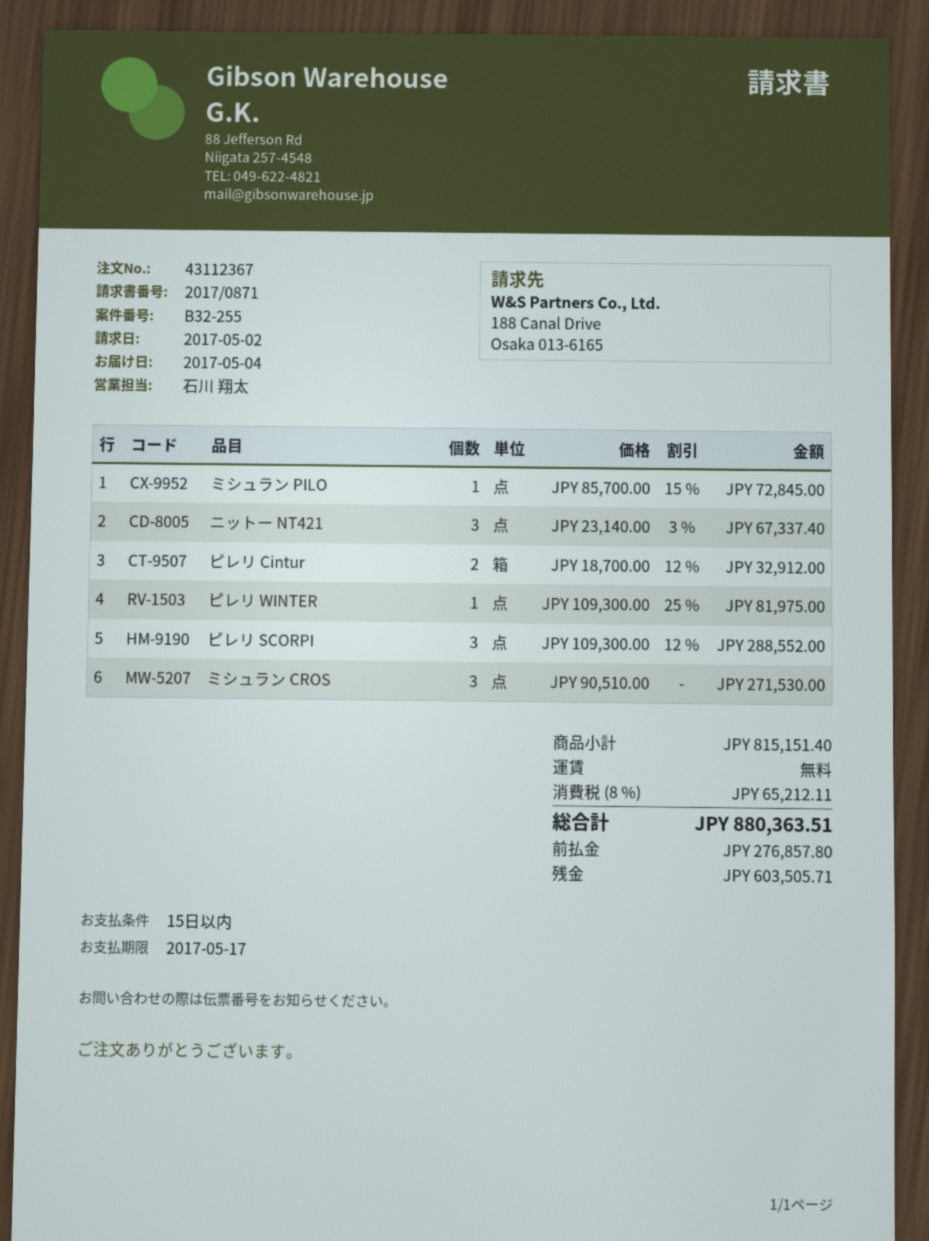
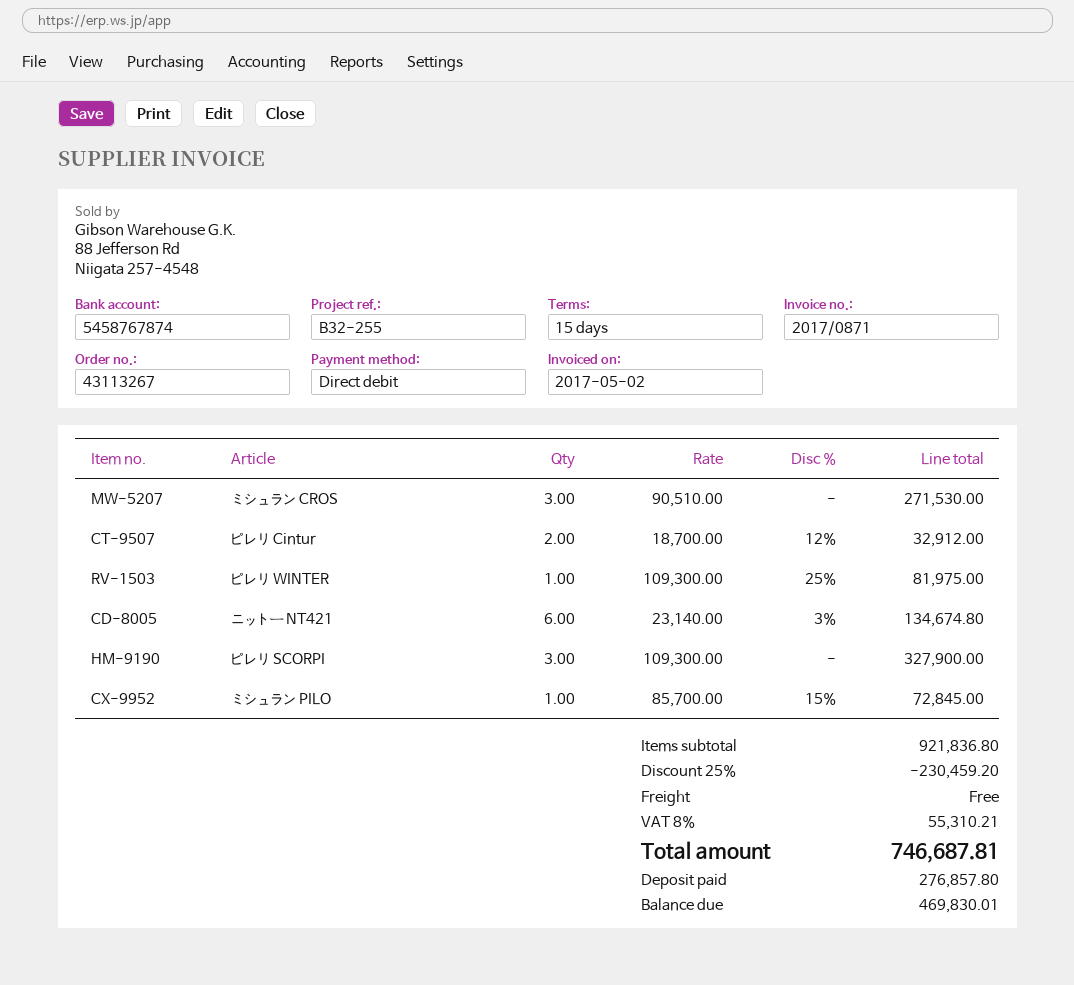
order number: 43112367 -> 43113267
ニットー NT421: 3 x 23140.00 - 3% = 67337.40 -> 6 x 23140.00 - 3% = 134674.80
ピレリ SCORPI: 3 x 109300.00 - 12% = 288552.00 -> 3 x 109300.00 = 327900.00
subtotal: 815151.40 -> 921836.80
discount: none -> 25% = 230459.20
tax: 8% = 65212.11 -> 8% = 55310.21
total: 880363.51 -> 746687.81
balance: 603505.71 -> 469830.01

